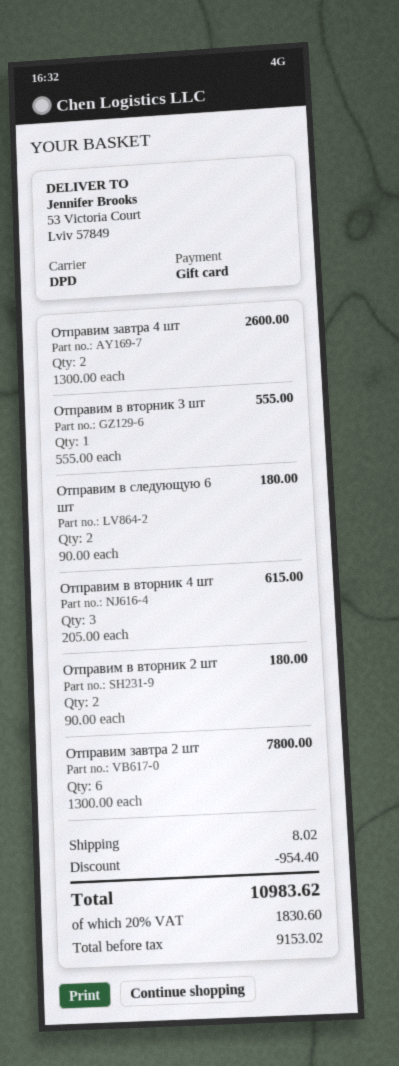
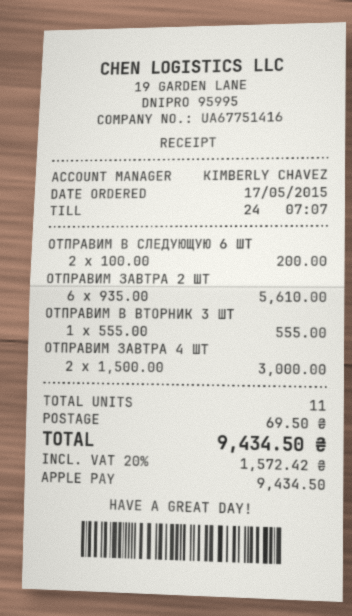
payment method: gift card -> Apple Pay
Отправим завтра 4 шт: 2 x 1300.00 = 2600.00 -> 2 x 1500.00 = 3000.00
Отправим в следующую 6 шт: 2 x 90.00 = 180.00 -> 2 x 100.00 = 200.00
Отправим в вторник 4 шт: 3 x 205.00 = 615.00 -> none
Отправим в вторник 2 шт: 2 x 90.00 = 180.00 -> none
Отправим завтра 2 шт: 6 x 1300.00 = 7800.00 -> 6 x 935.00 = 5610.00
discount: 954.40 -> none
shipping: 8.02 -> 69.50
tax: 20% = 1830.60 -> 20% = 1572.42
total: 10983.62 -> 9434.50

